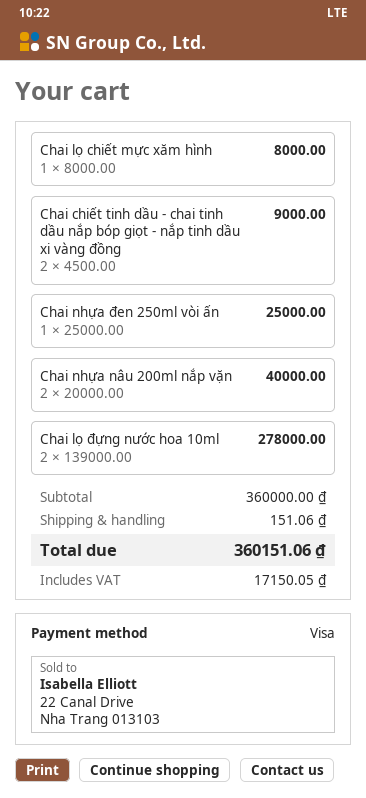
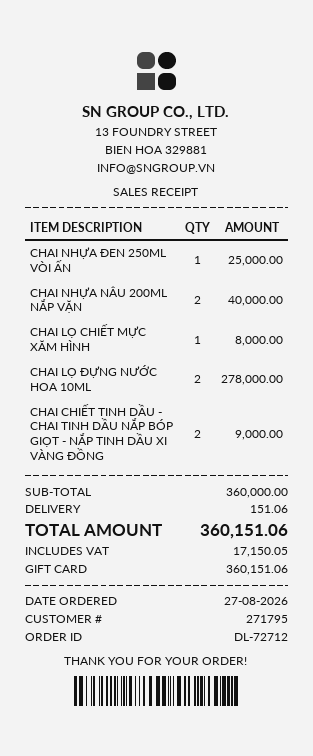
payment method: Visa -> gift card

